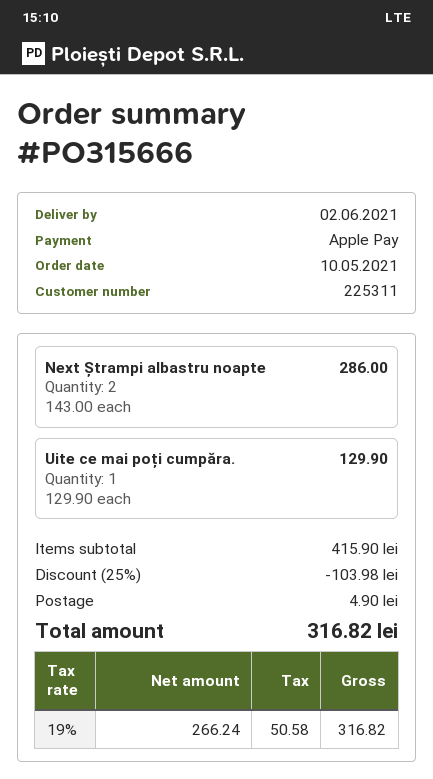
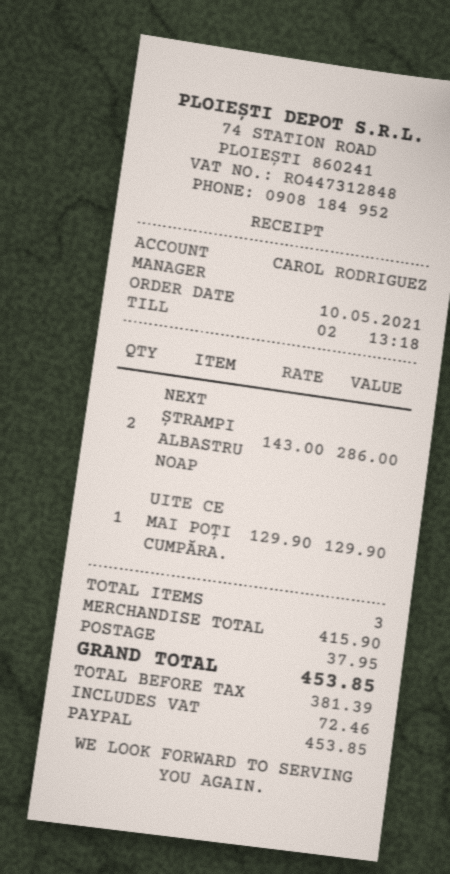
payment method: Apple Pay -> PayPal
discount: 25% = 103.98 -> none
shipping: 4.90 -> 37.95
net: 266.24 -> 381.39
tax: 50.58 -> 72.46
total: 316.82 -> 453.85

